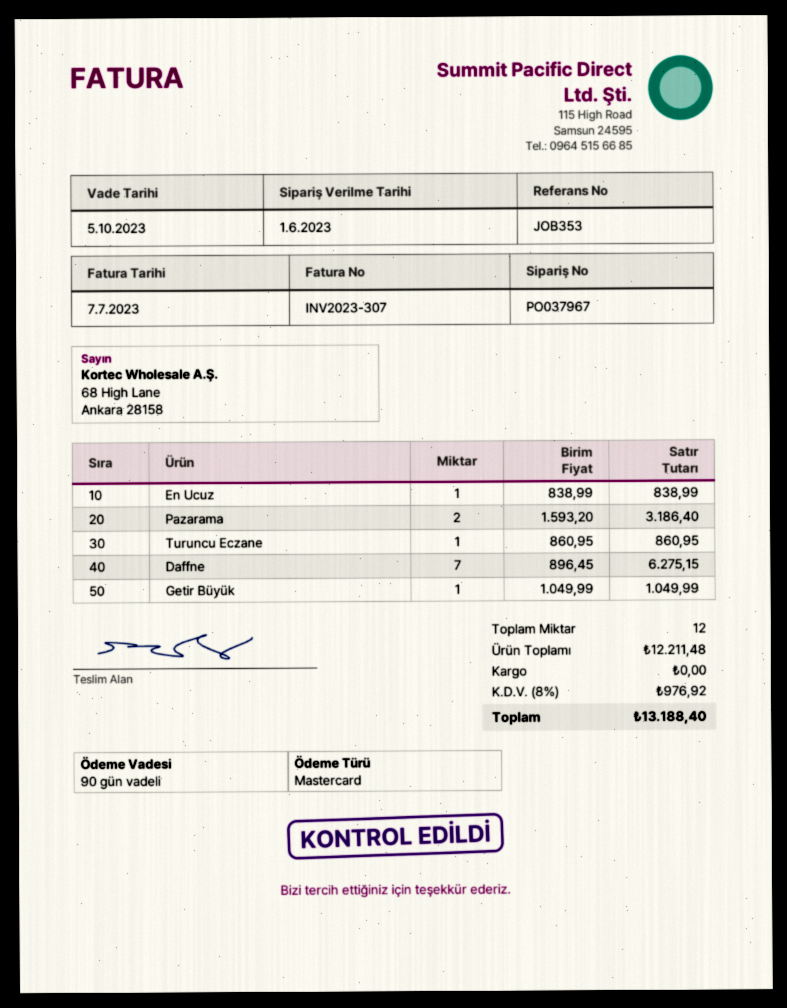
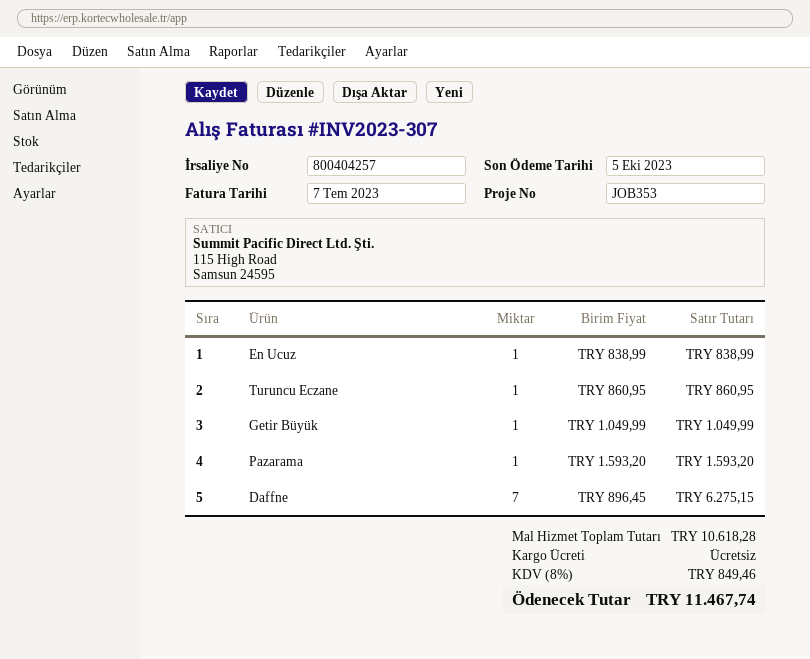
Pazarama: 2 x 1593.20 = 3186.40 -> 1 x 1593.20 = 1593.20
subtotal: 12211.48 -> 10618.28
tax: 8% = 976.92 -> 8% = 849.46
total: 13188.40 -> 11467.74

